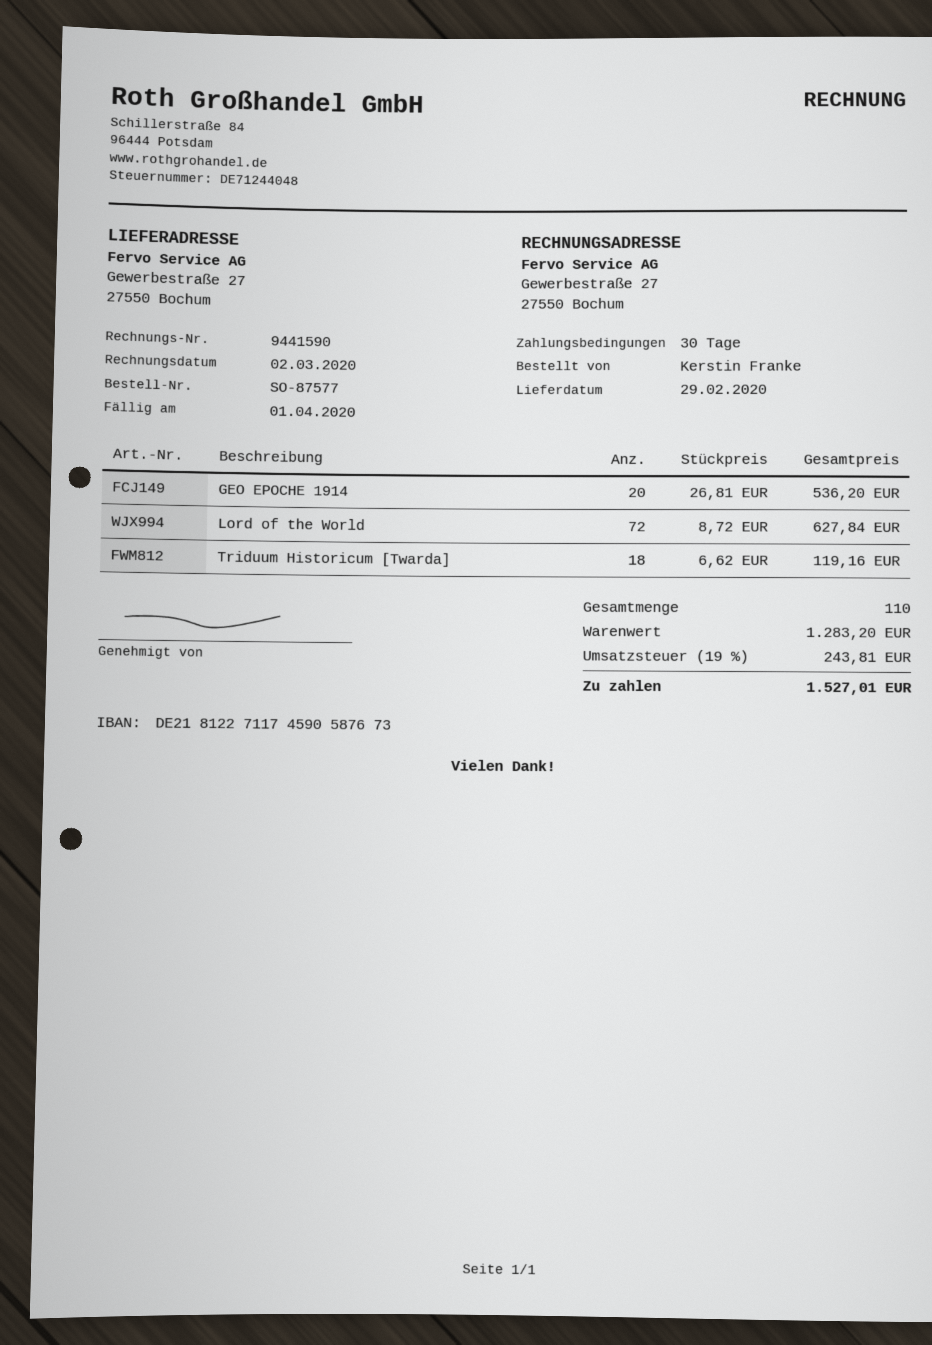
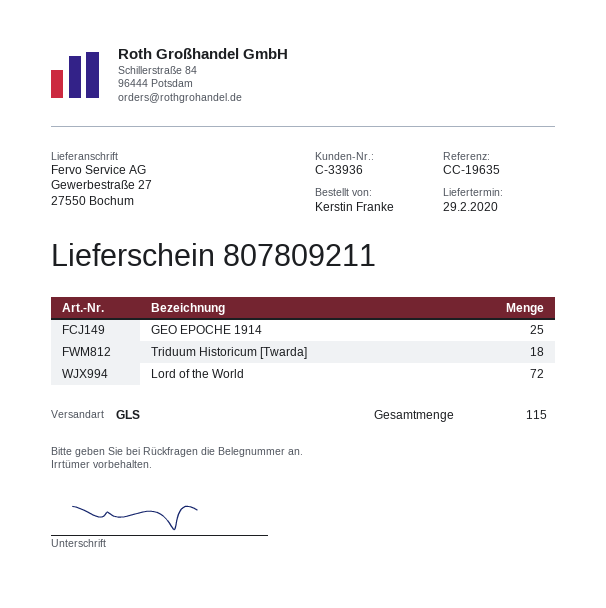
GEO EPOCHE 1914: 20 -> 25
total quantity: 110 -> 115

